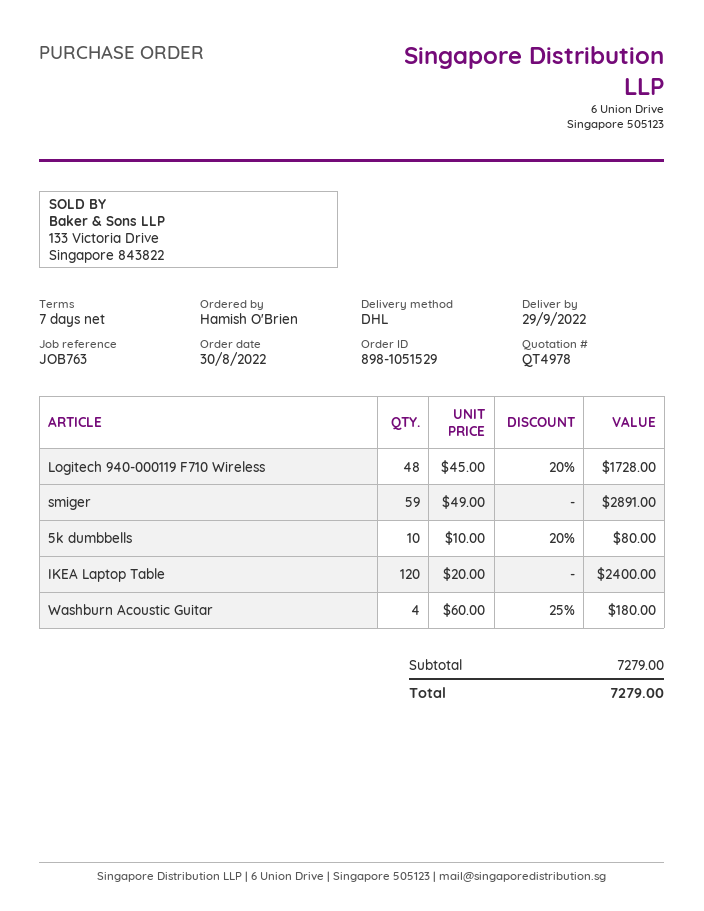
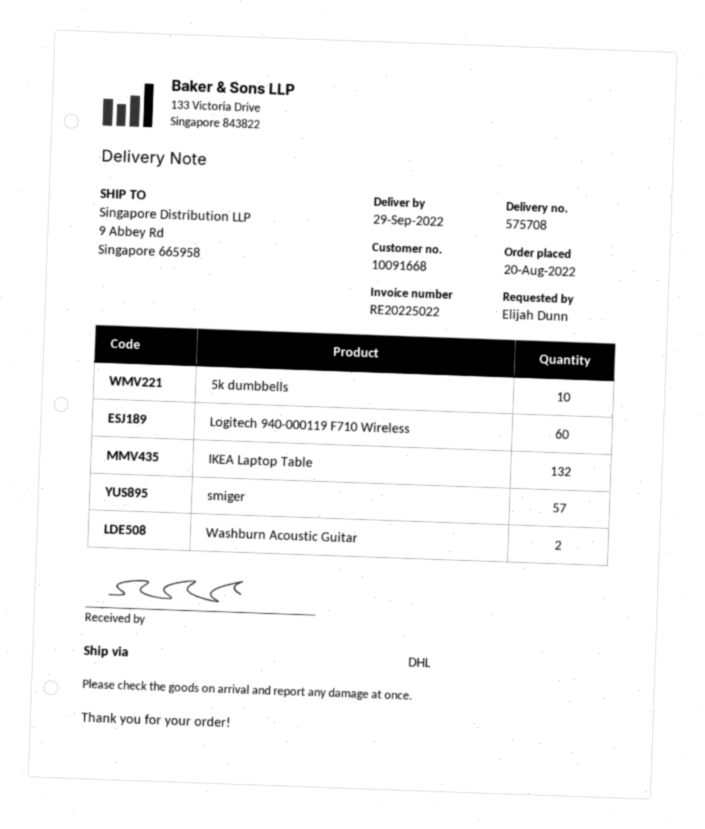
order date: 2022-08-30 -> 2022-08-20
ordered by: Hamish O'Brien -> Elijah Dunn
Logitech 940-000119 F710 Wireless: 48 -> 60
smiger: 59 -> 57
IKEA Laptop Table: 120 -> 132
Washburn Acoustic Guitar: 4 -> 2

